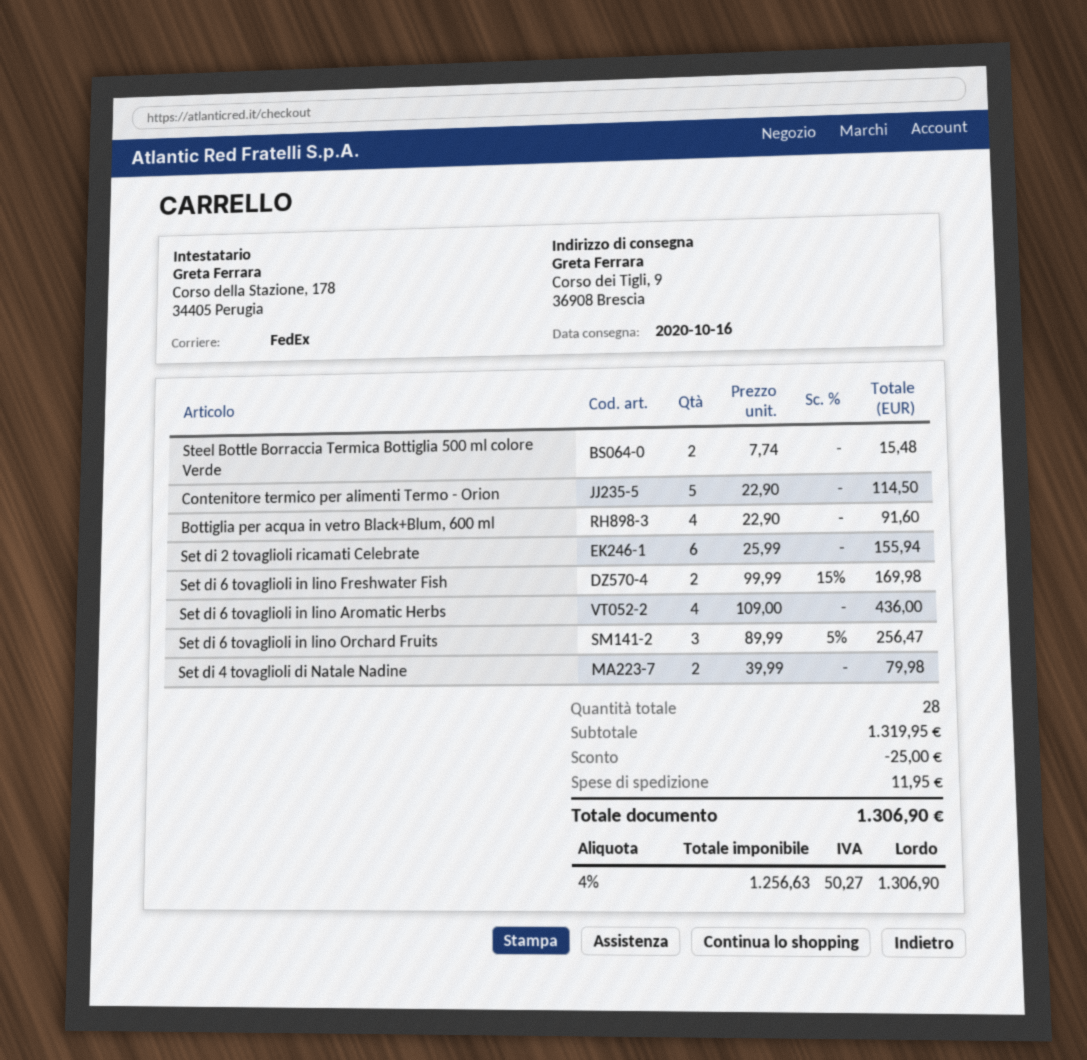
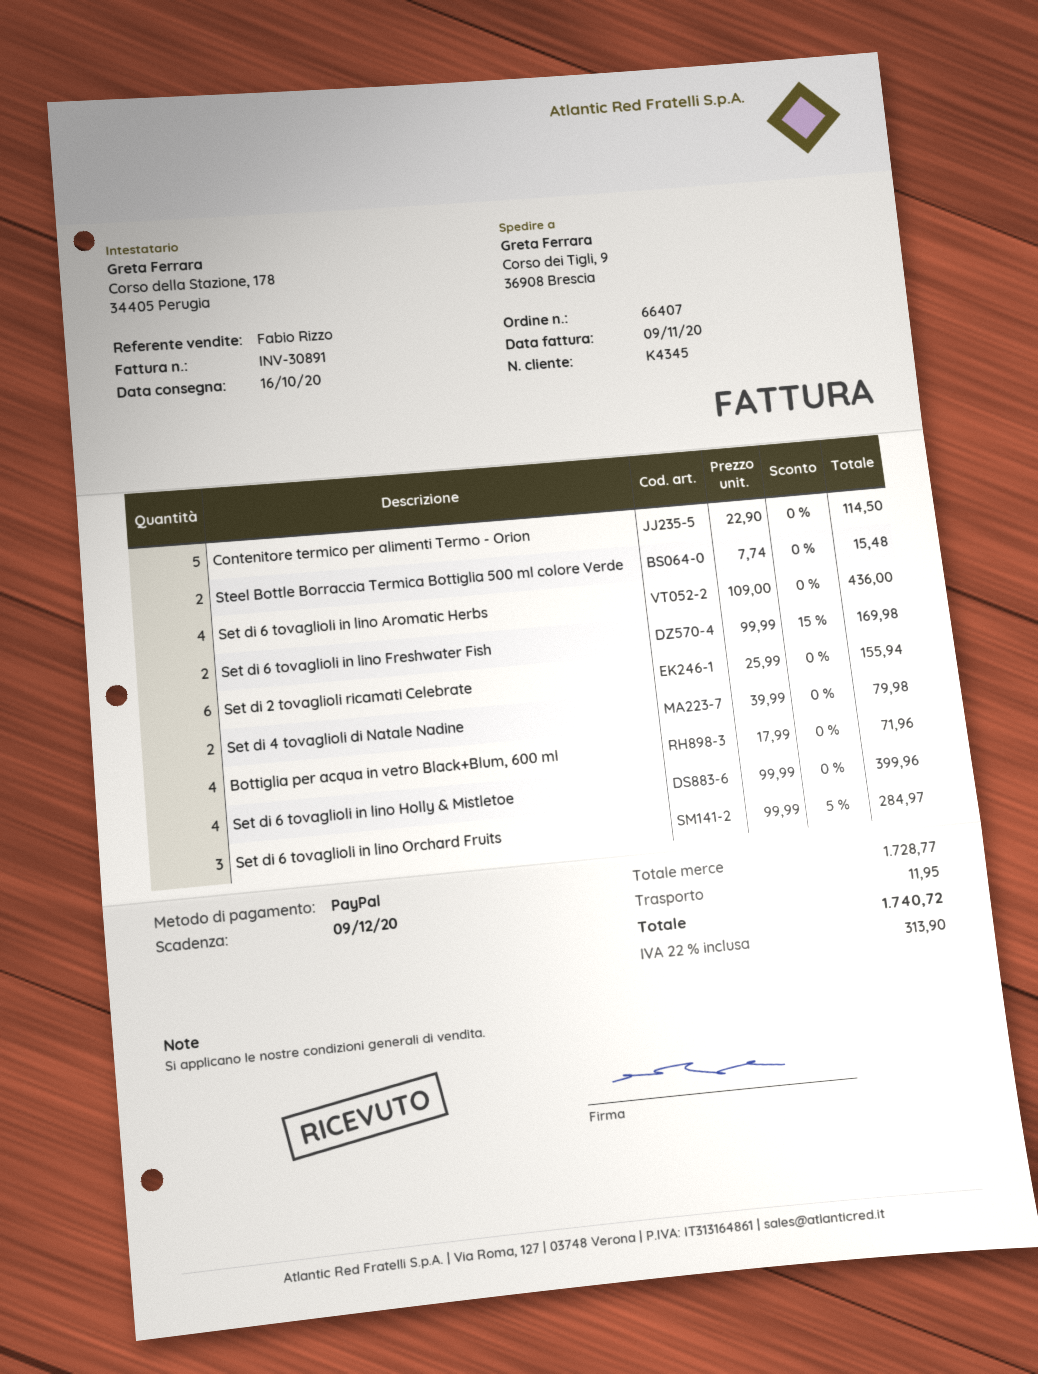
Bottiglia per acqua in vetro Black+Blum, 600 ml: 4 x 22.90 = 91.60 -> 4 x 17.99 = 71.96
Set di 6 tovaglioli in lino Orchard Fruits: 3 x 89.99 - 5% = 256.47 -> 3 x 99.99 - 5% = 284.97
Set di 6 tovaglioli in lino Holly & Mistletoe: none -> 4 x 99.99 = 399.96
subtotal: 1319.95 -> 1728.77
discount: 25.00 -> none
tax: 4% = 50.27 -> 22% = 313.90
total: 1306.90 -> 1740.72

